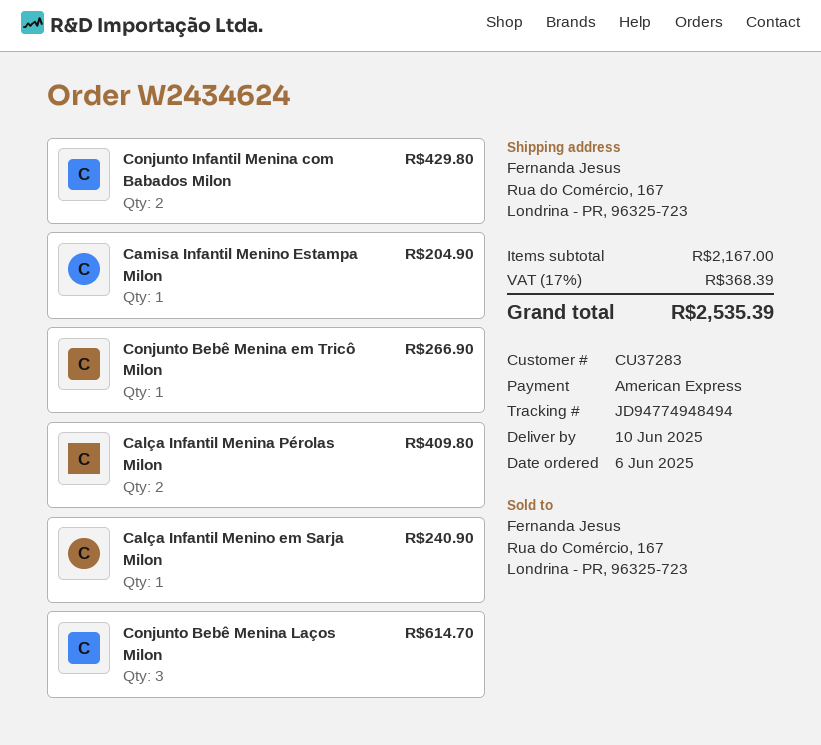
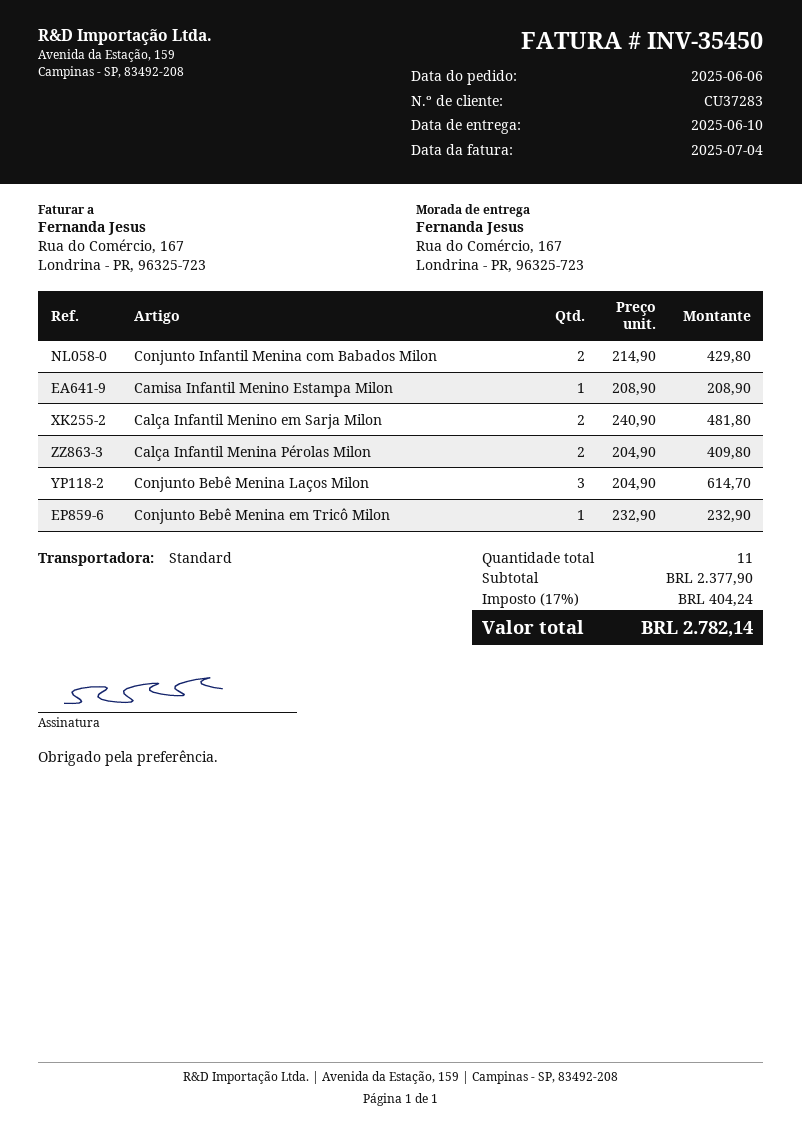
Camisa Infantil Menino Estampa Milon: 1 for 204.90 -> 1 for 208.90
Conjunto Bebê Menina em Tricô Milon: 1 for 266.90 -> 1 for 232.90
Calça Infantil Menino em Sarja Milon: 1 for 240.90 -> 2 for 481.80
subtotal: 2167.00 -> 2377.90
tax: 17% = 368.39 -> 17% = 404.24
total: 2535.39 -> 2782.14

